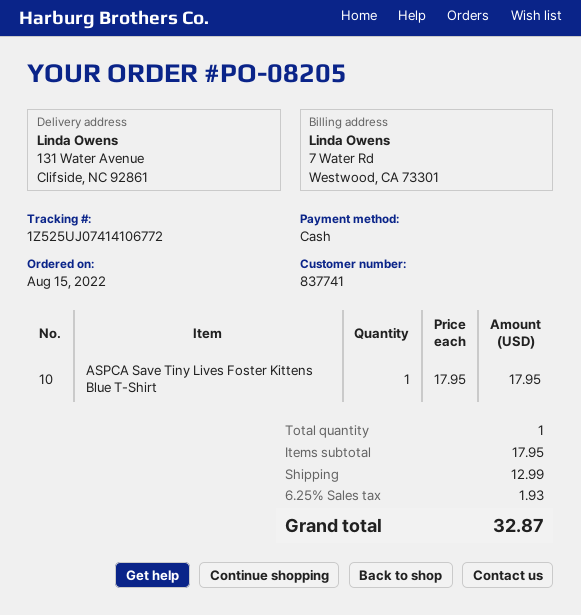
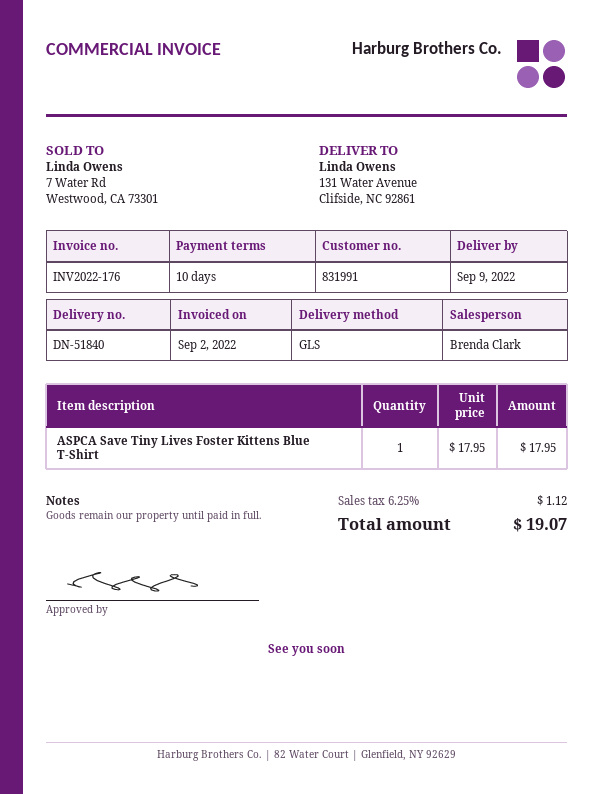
customer number: 837741 -> 831991
shipping: 12.99 -> none
tax: 6.25% = 1.93 -> 6.25% = 1.12
total: 32.87 -> 19.07

